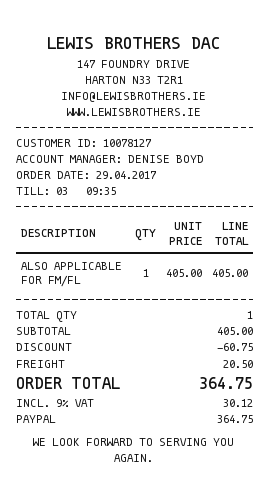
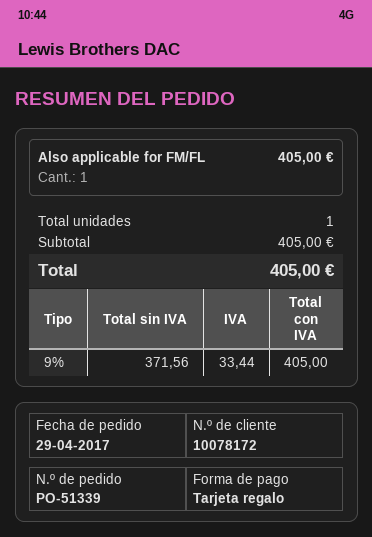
customer number: 10078127 -> 10078172
payment method: PayPal -> gift card
discount: 60.75 -> none
shipping: 20.50 -> none
tax: 9% = 30.12 -> 9% = 33.44
total: 364.75 -> 405.00

